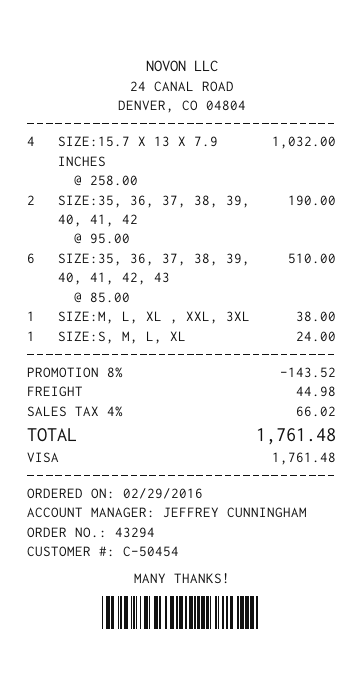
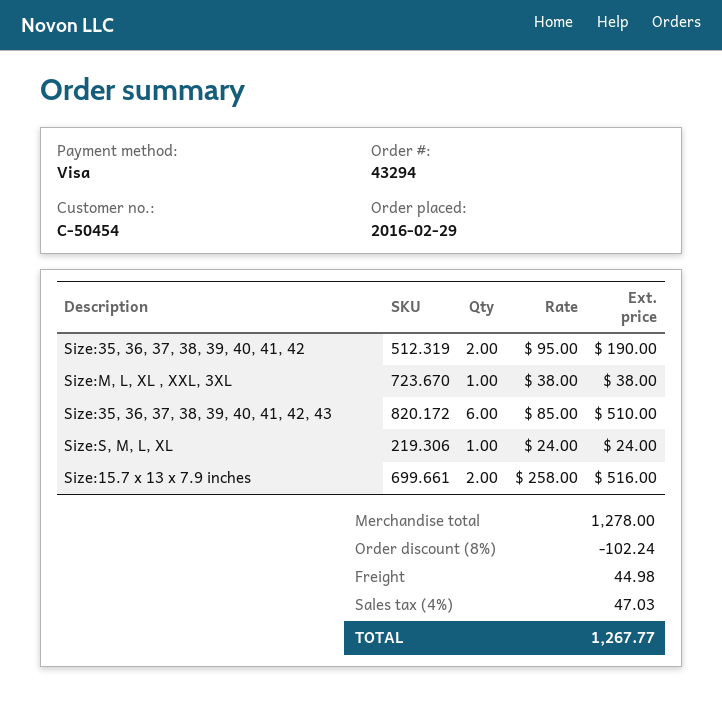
SIZE:15.7 X 13 X 7.9 INCHES: 4 x 258.00 = 1032.00 -> 2 x 258.00 = 516.00
discount: 8% = 143.52 -> 8% = 102.24
tax: 4% = 66.02 -> 4% = 47.03
total: 1761.48 -> 1267.77

